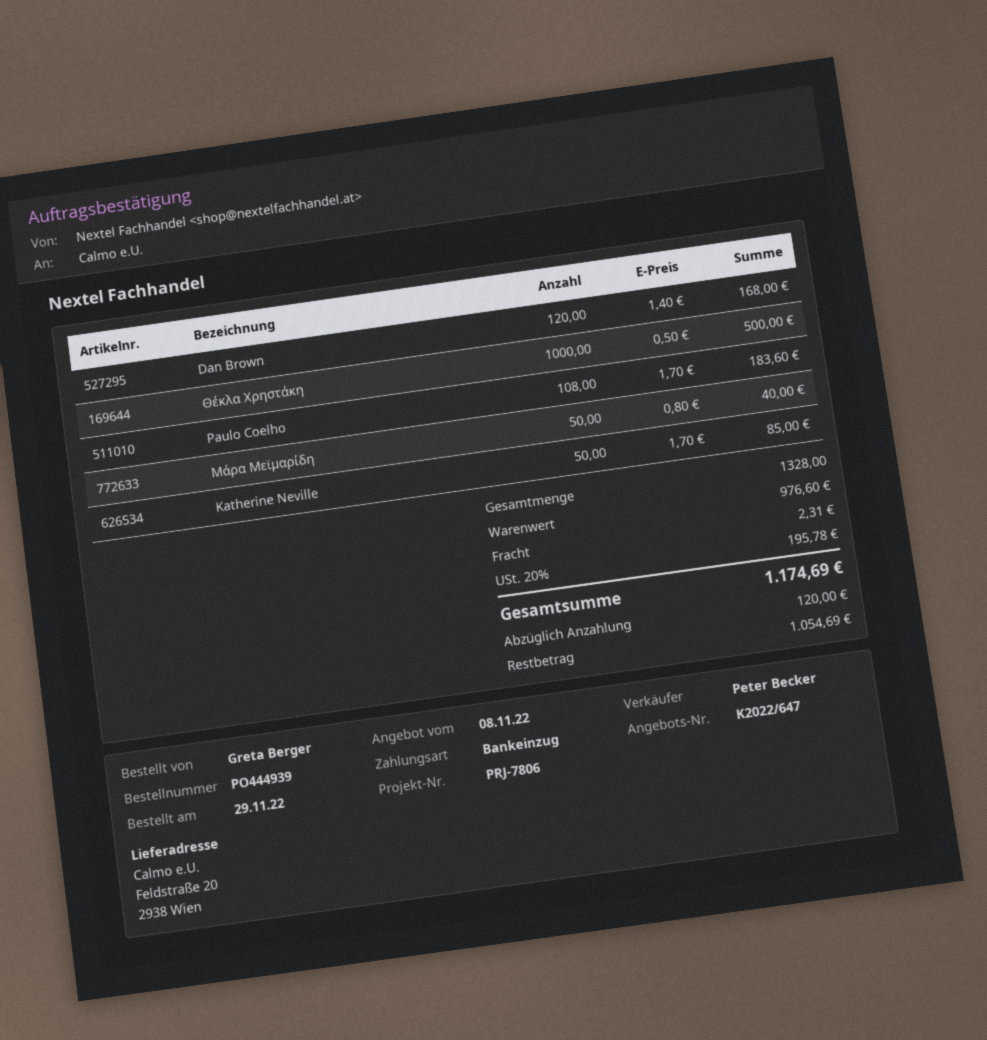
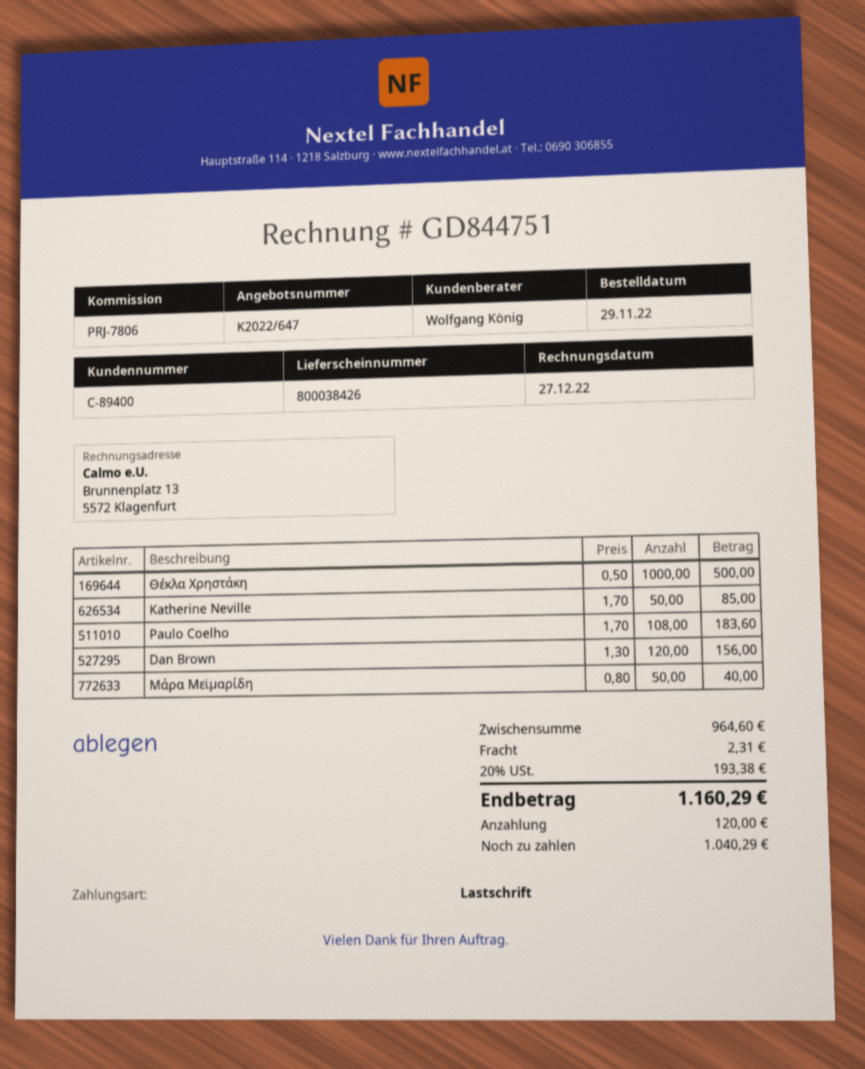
sales rep: Peter Becker -> Wolfgang König
Dan Brown: 120 x 1.40 = 168.00 -> 120 x 1.30 = 156.00
subtotal: 976.60 -> 964.60
tax: 20% = 195.78 -> 20% = 193.38
total: 1174.69 -> 1160.29
balance: 1054.69 -> 1040.29

